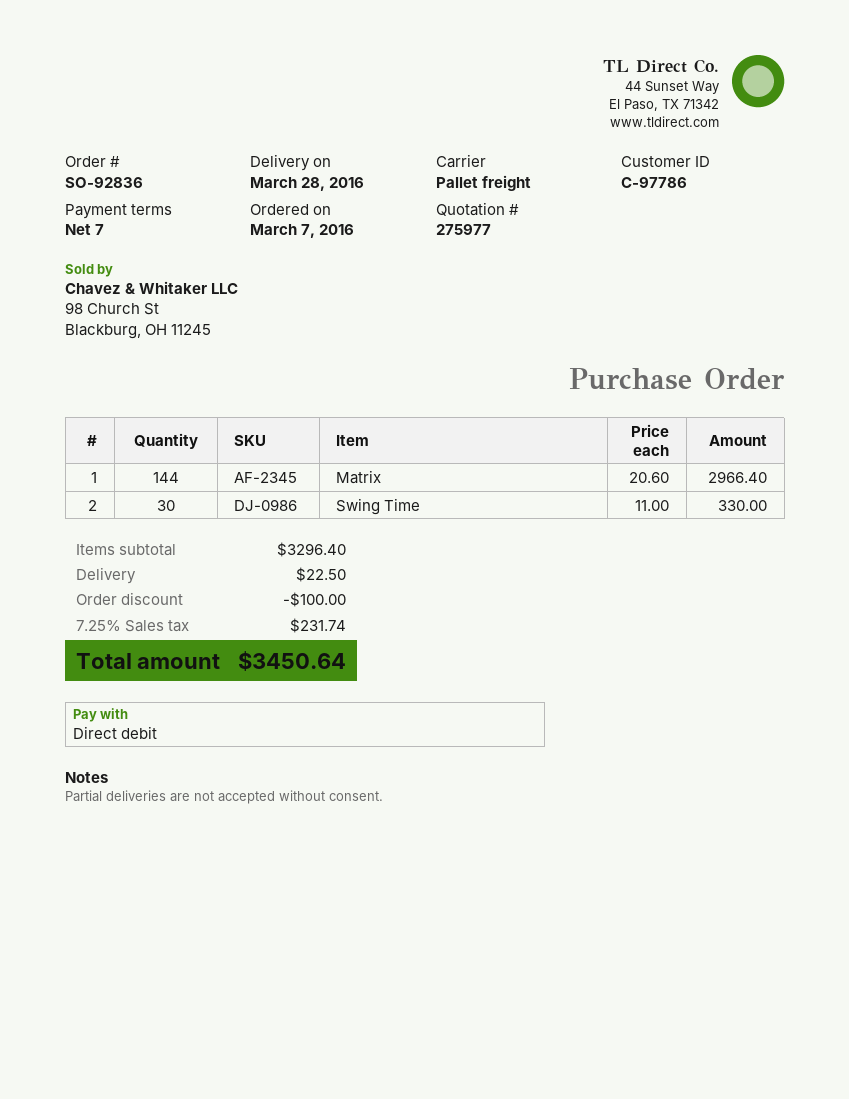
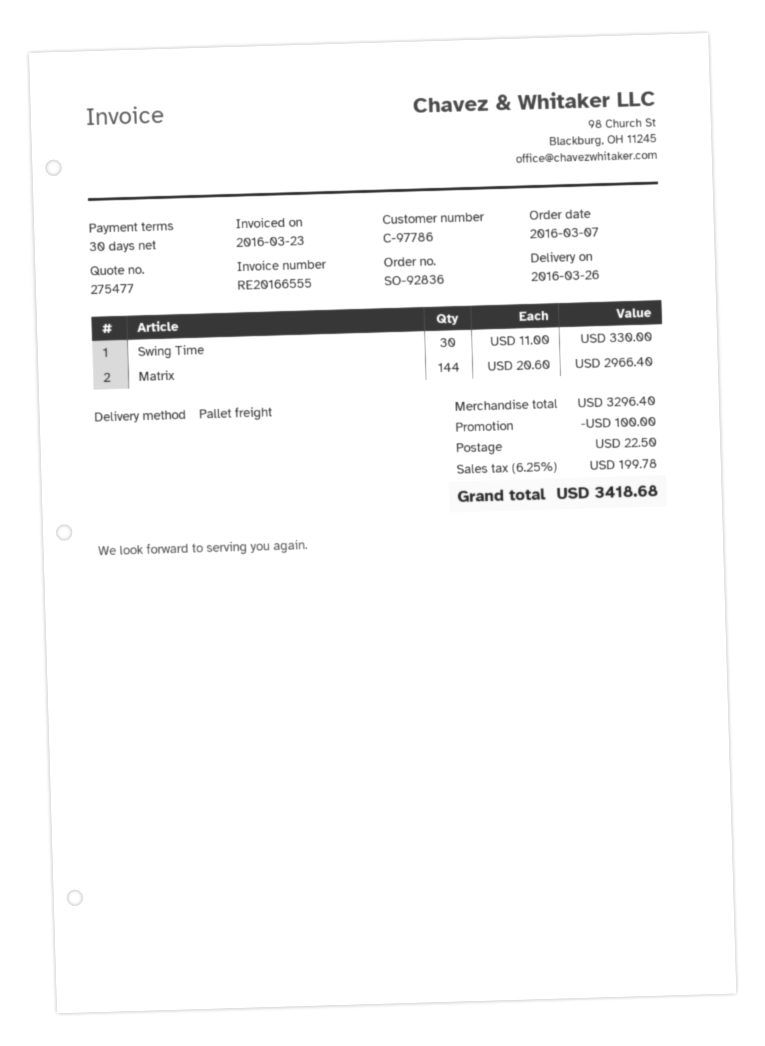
quote number: 275977 -> 275477
delivery date: 2016-03-28 -> 2016-03-26
payment terms: 7 days -> 30 days
tax: 7.25% = 231.74 -> 6.25% = 199.78
total: 3450.64 -> 3418.68

